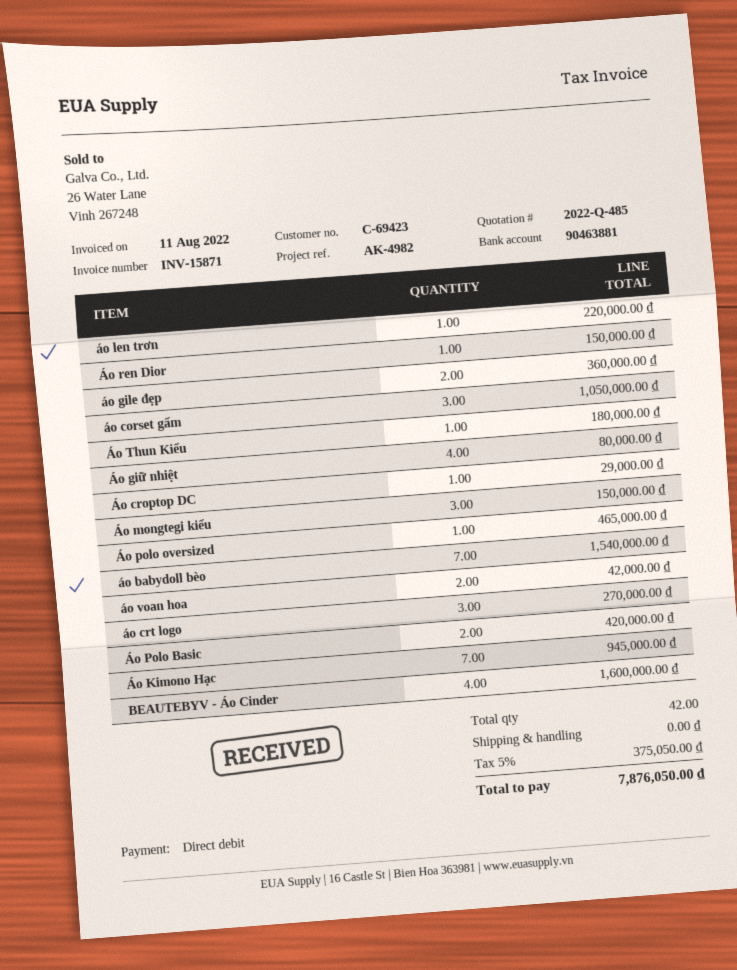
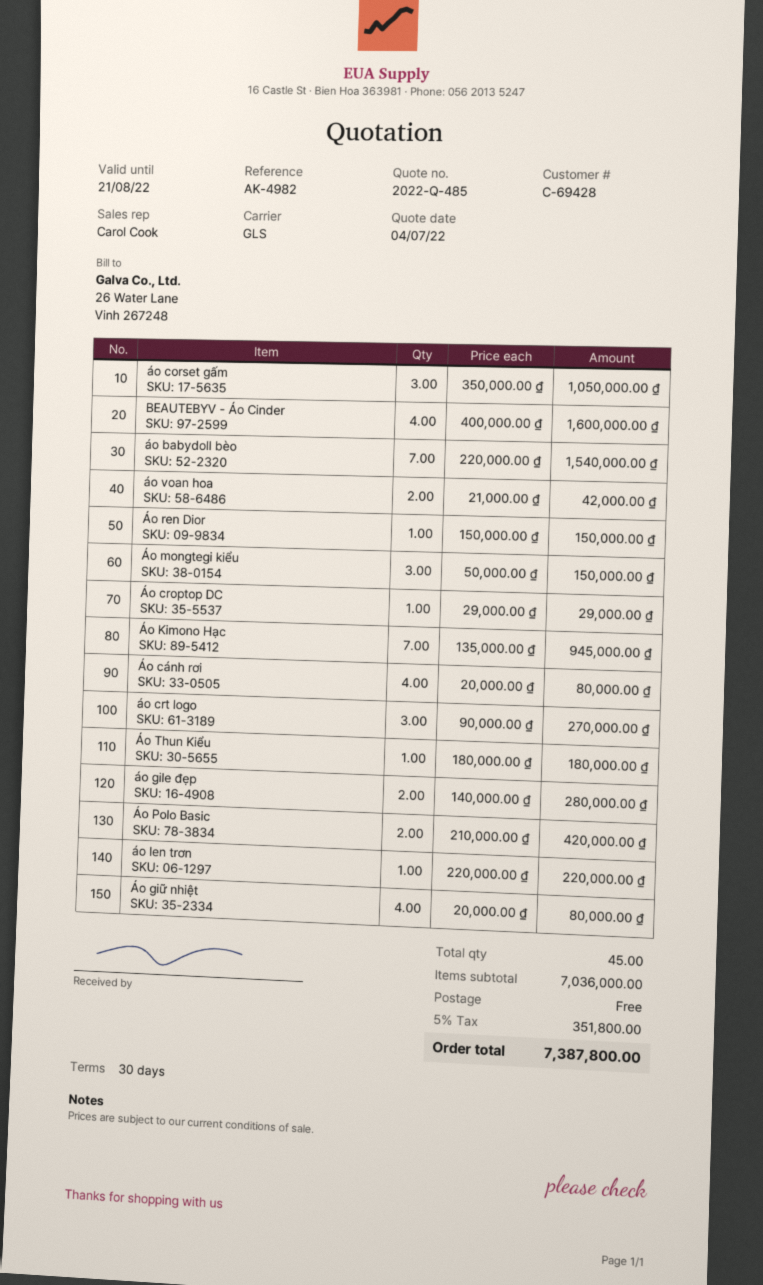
customer number: C-69423 -> C-69428
áo gile đẹp: 2 for 360000.00 -> 2 for 280000.00
Áo polo oversized: 1 for 465000.00 -> none
Áo cánh rơi: none -> 4 for 80000.00
total quantity: 42 -> 45
tax: 5% = 375050.00 -> 5% = 351800.00
total: 7876050.00 -> 7387800.00

